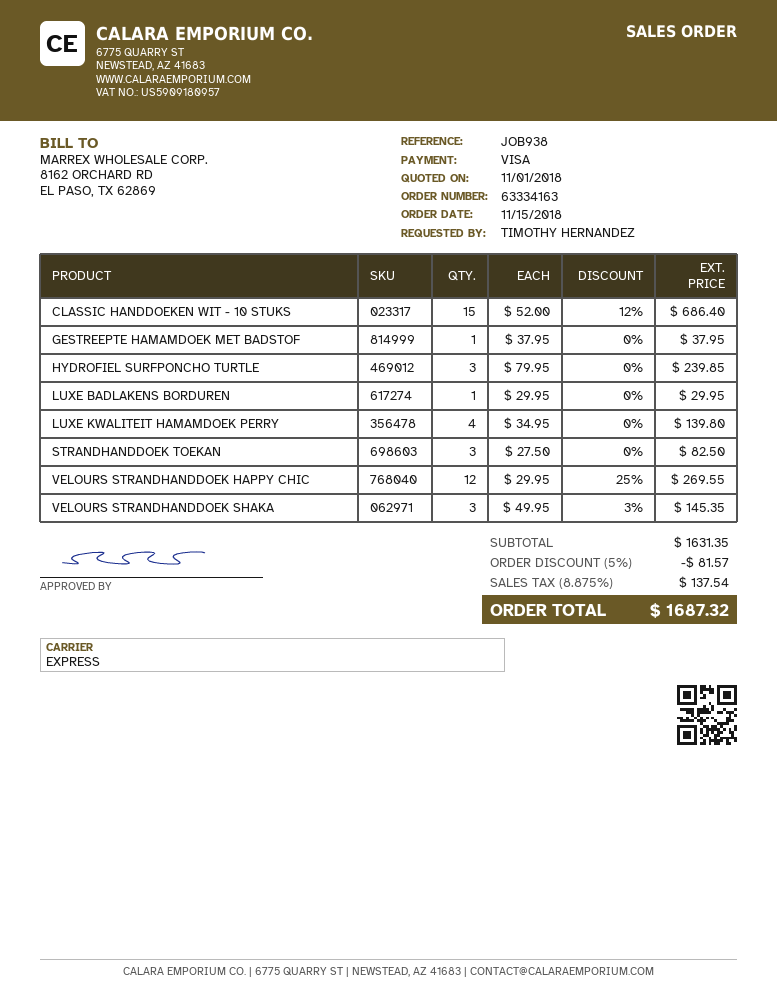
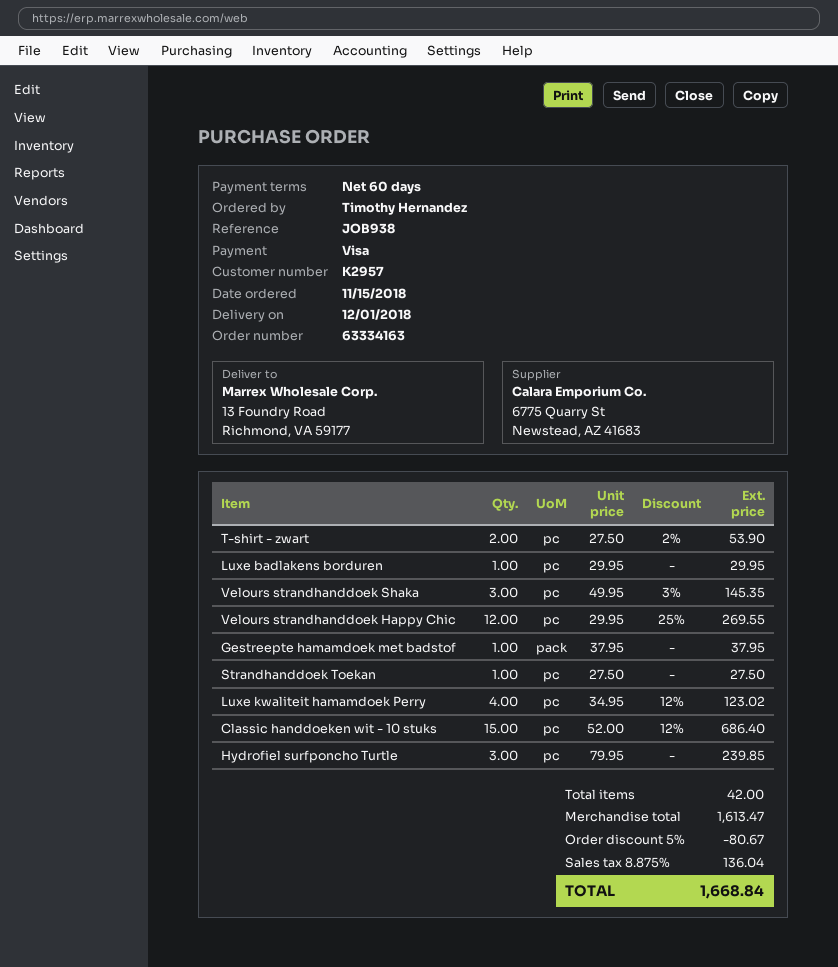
LUXE KWALITEIT HAMAMDOEK PERRY: 4 x 34.95 = 139.80 -> 4 x 34.95 - 12% = 123.02
STRANDHANDDOEK TOEKAN: 3 x 27.50 = 82.50 -> 1 x 27.50 = 27.50
T-shirt - zwart: none -> 2 x 27.50 - 2% = 53.90
subtotal: 1631.35 -> 1613.47
discount: 5% = 81.57 -> 5% = 80.67
tax: 8.875% = 137.54 -> 8.875% = 136.04
total: 1687.32 -> 1668.84

